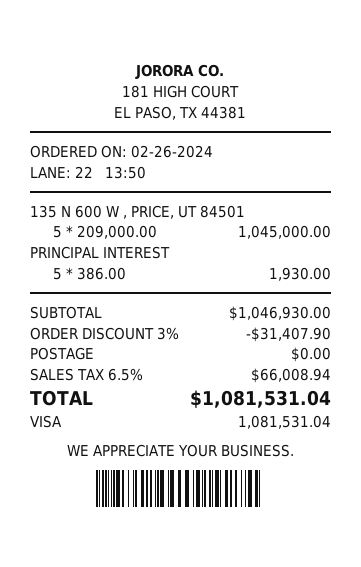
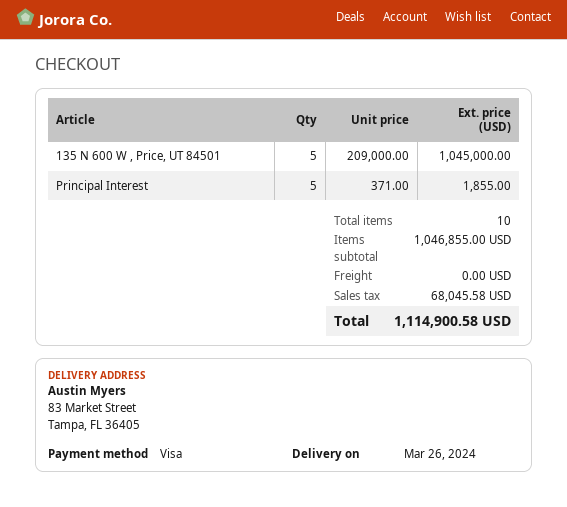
PRINCIPAL INTEREST: 5 x 386.00 = 1930.00 -> 5 x 371.00 = 1855.00
subtotal: 1046930.00 -> 1046855.00
discount: 3% = 31407.90 -> none
tax: 66008.94 -> 68045.58
total: 1081531.04 -> 1114900.58

